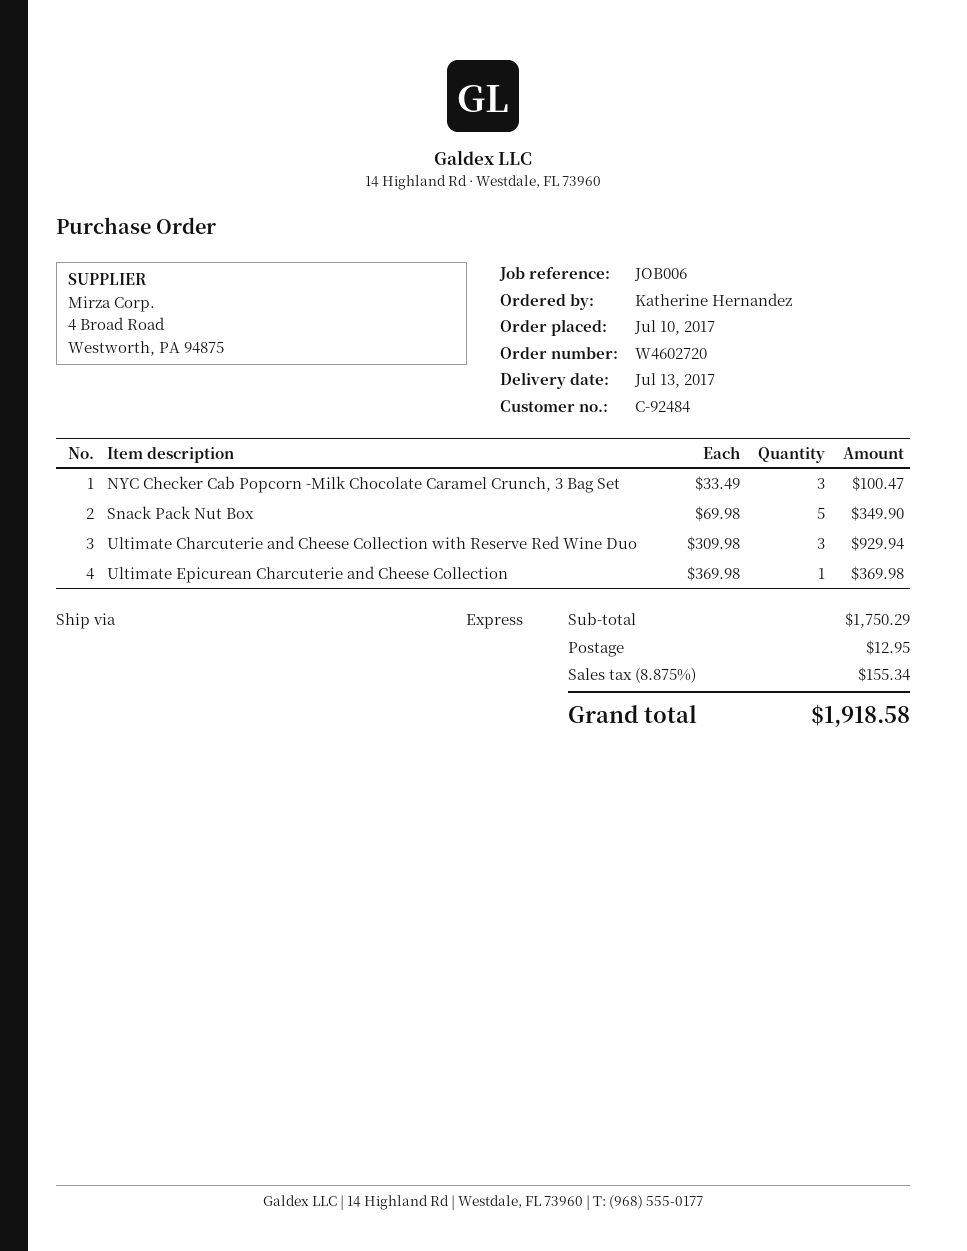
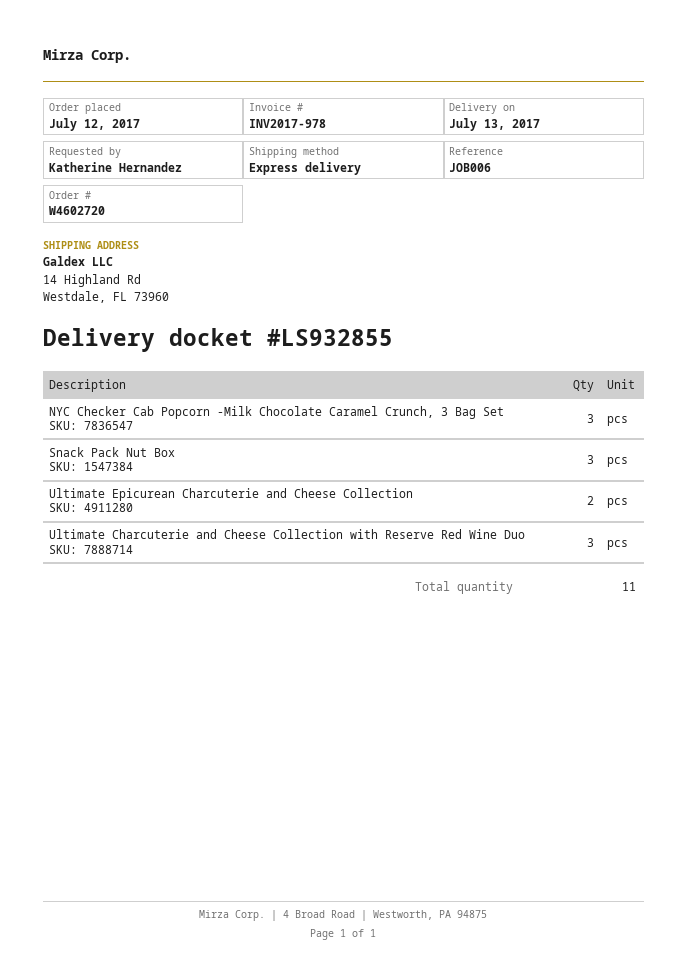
order date: 2017-07-10 -> 2017-07-12
Snack Pack Nut Box: 5 -> 3
Ultimate Epicurean Charcuterie and Cheese Collection: 1 -> 2

